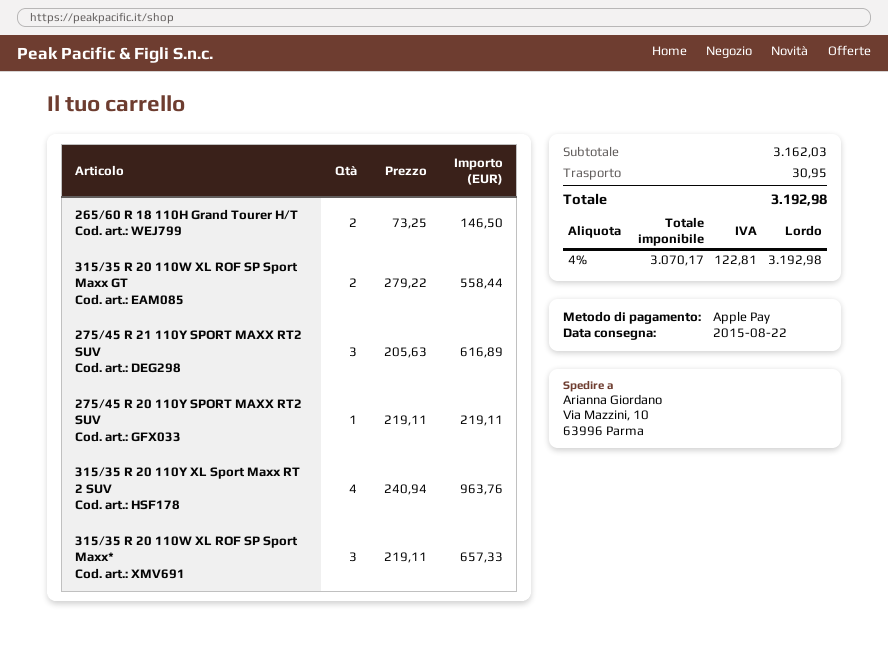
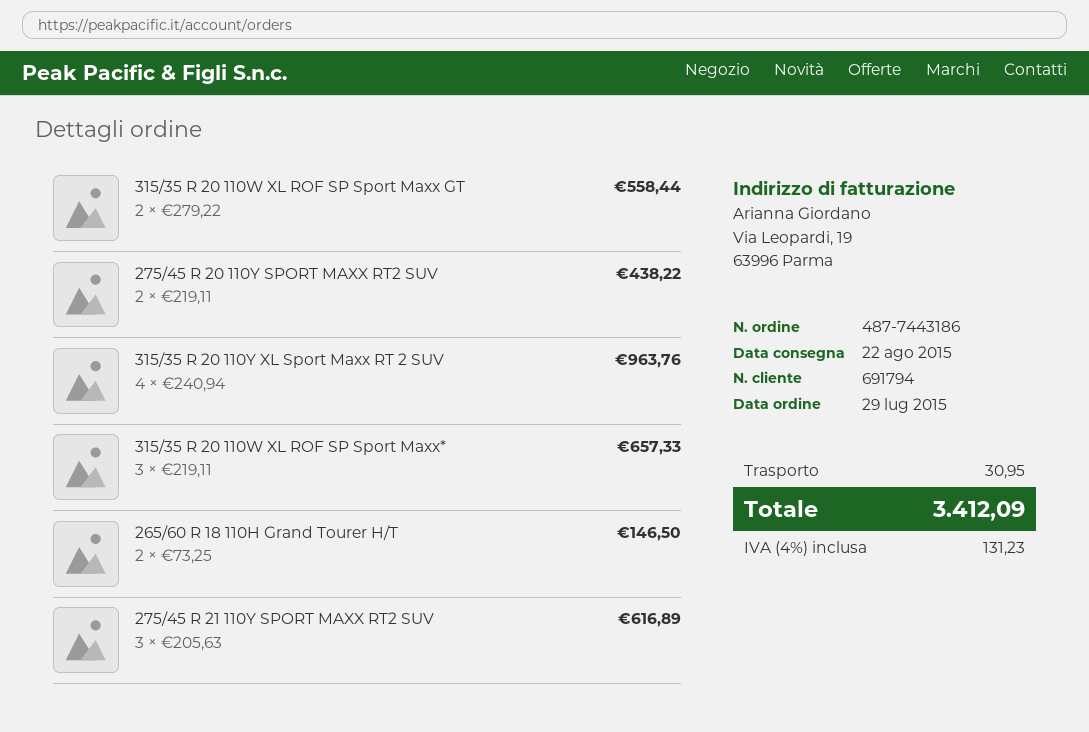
275/45 R 20 110Y SPORT MAXX RT2 SUV: 1 x 219.11 = 219.11 -> 2 x 219.11 = 438.22
tax: 4% = 122.81 -> 4% = 131.23
total: 3192.98 -> 3412.09

